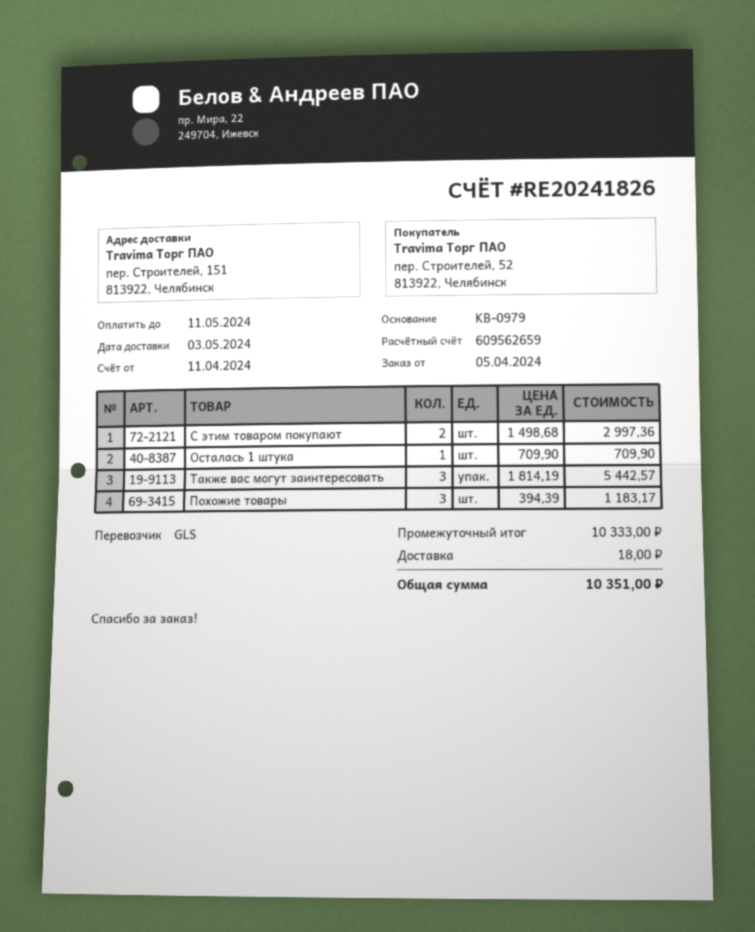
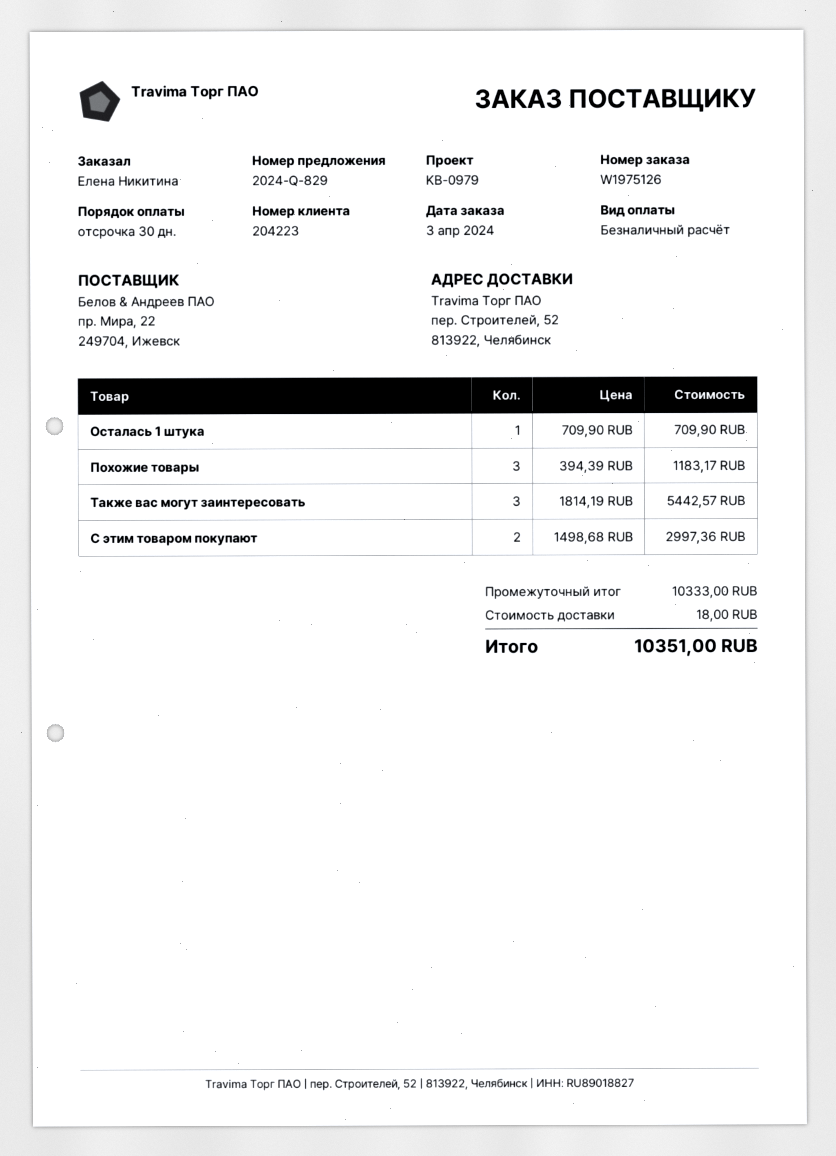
order date: 2024-04-05 -> 2024-04-03
ship to: пер. Строителей, 151, 813922, Челябинск -> пер. Строителей, 52, 813922, Челябинск

